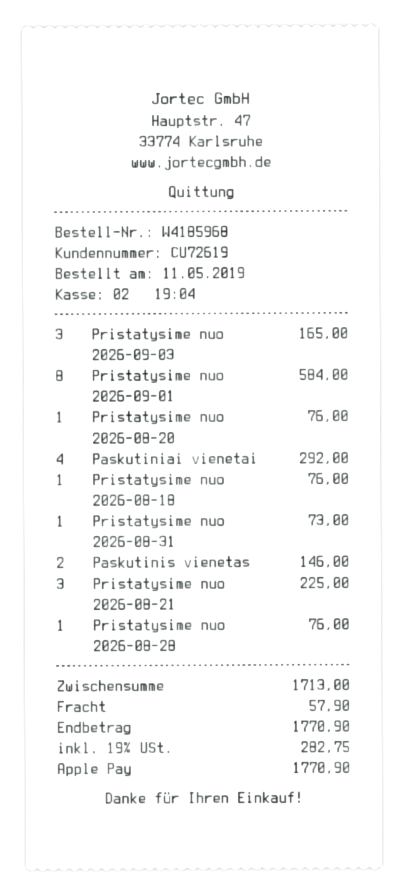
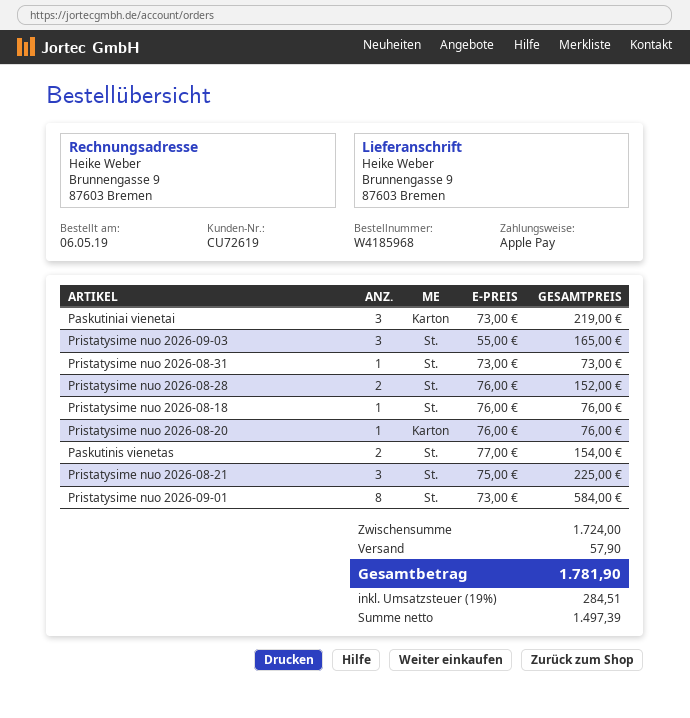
order date: 2019-05-11 -> 2019-05-06
Paskutiniai vienetai: 4 for 292.00 -> 3 for 219.00
Paskutinis vienetas: 2 for 146.00 -> 2 for 154.00
Pristatysime nuo 2026‑08‑28: 1 for 76.00 -> 2 for 152.00
subtotal: 1713.00 -> 1724.00
tax: 19% = 282.75 -> 19% = 284.51
total: 1770.90 -> 1781.90

